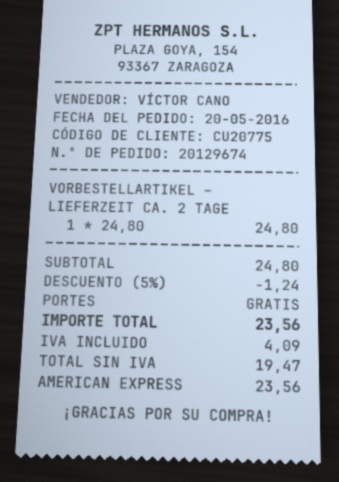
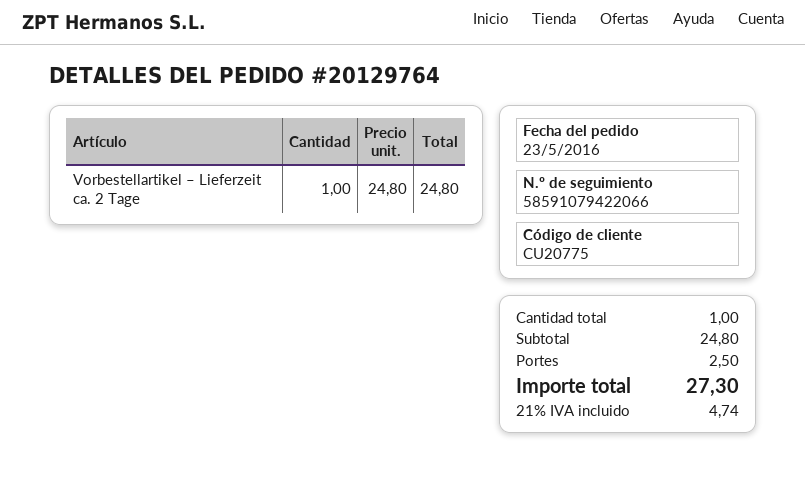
order number: 20129674 -> 20129764
order date: 2016-05-20 -> 2016-05-23
discount: 5% = 1.24 -> none
shipping: 0.00 -> 2.50
tax: 4.09 -> 4.74
total: 23.56 -> 27.30

